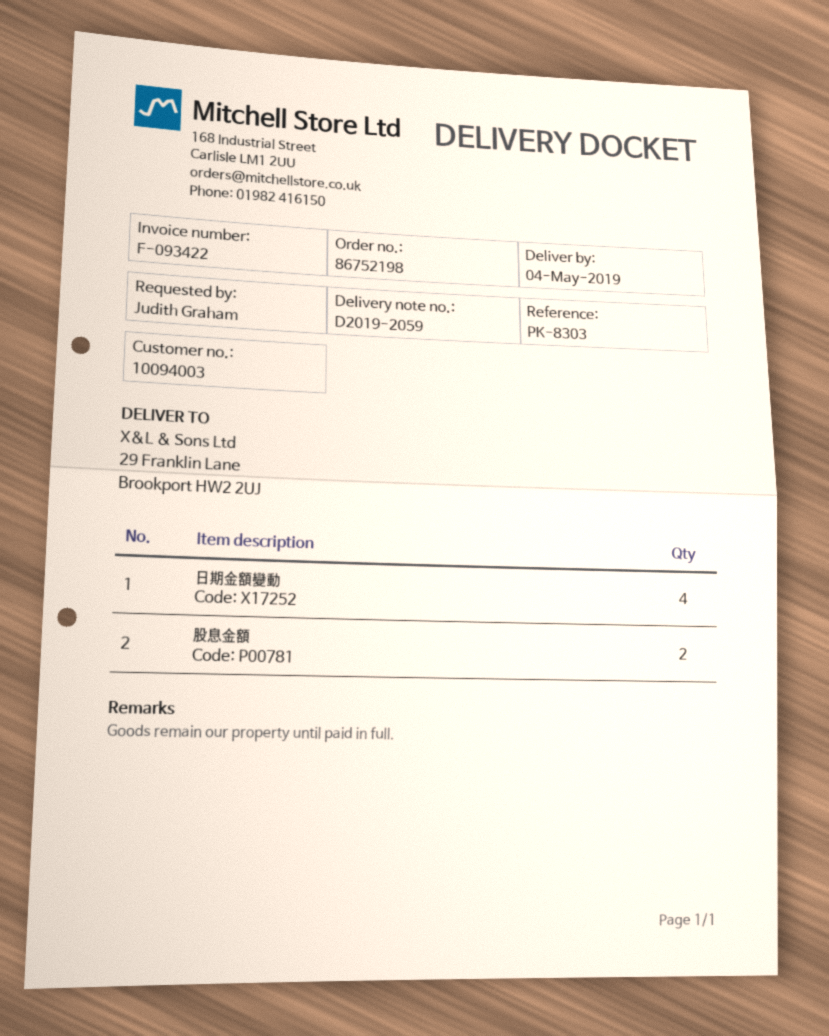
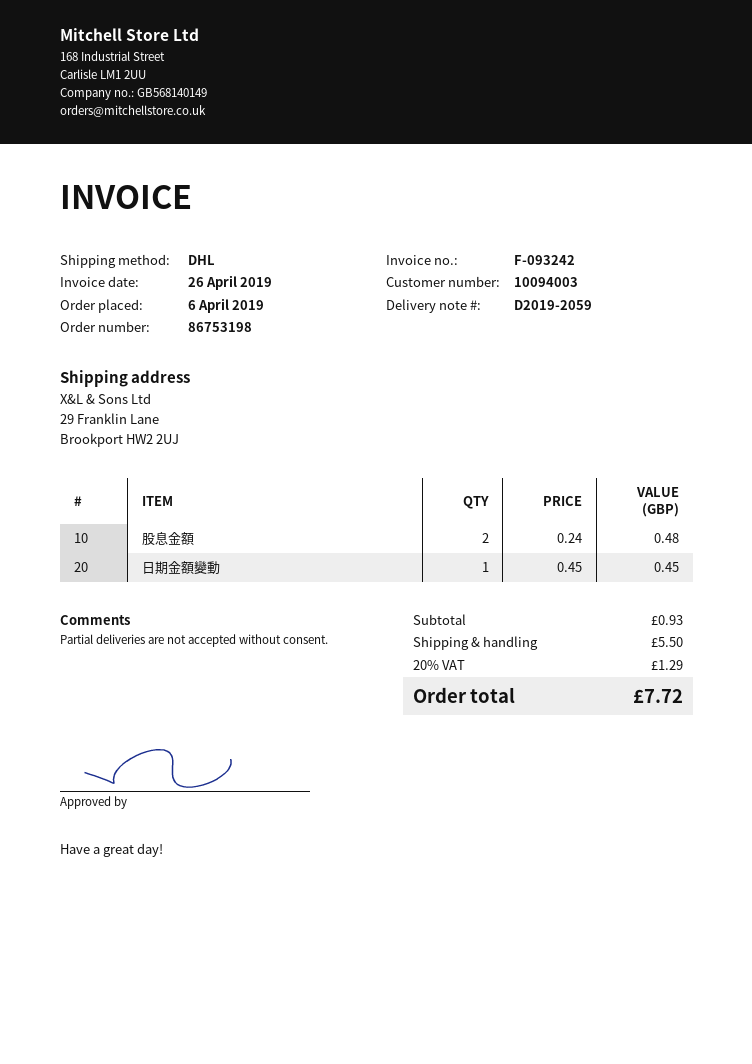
order number: 86752198 -> 86753198
invoice number: F-093422 -> F-093242
日期金額變動: 4 -> 1

